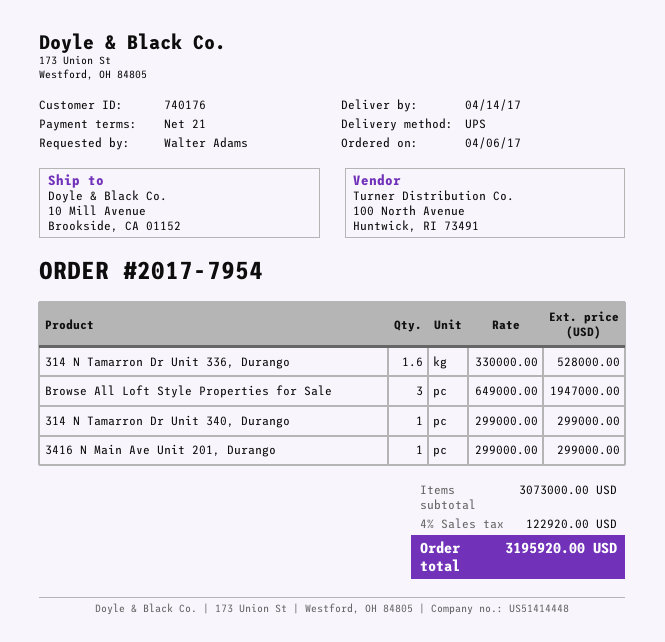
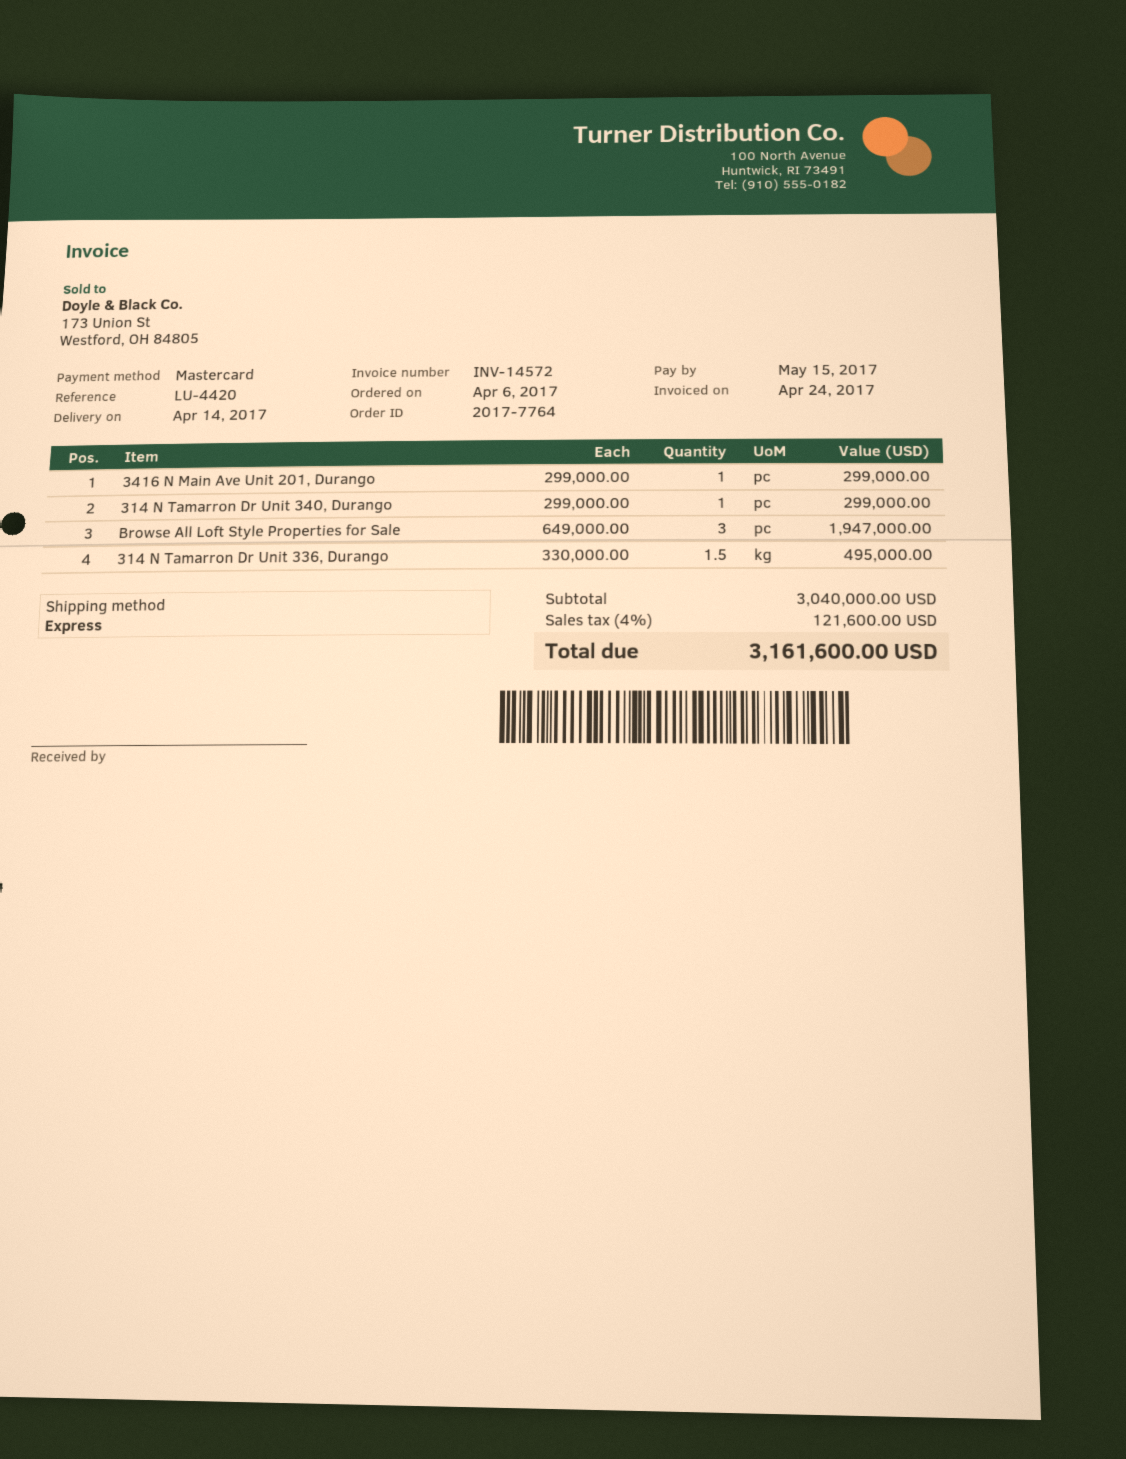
order number: 2017-7954 -> 2017-7764
shipping method: UPS -> express
314 N Tamarron Dr Unit 336, Durango: 1.6 x 330000.00 = 528000.00 -> 1.5 x 330000.00 = 495000.00
subtotal: 3073000.00 -> 3040000.00
tax: 4% = 122920.00 -> 4% = 121600.00
total: 3195920.00 -> 3161600.00

